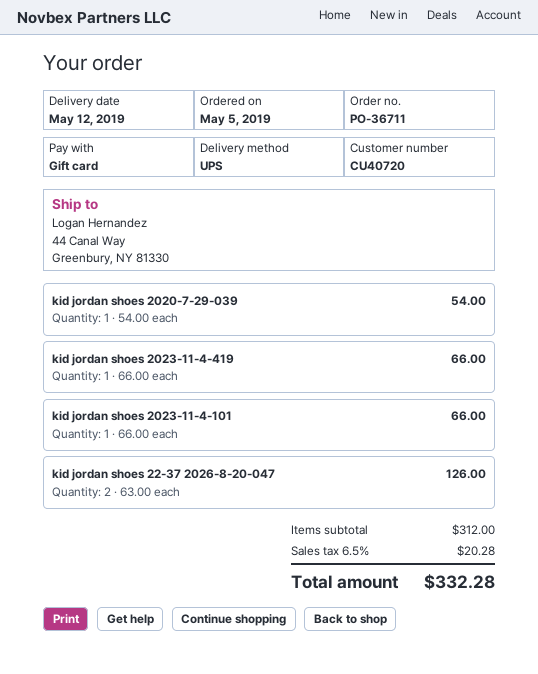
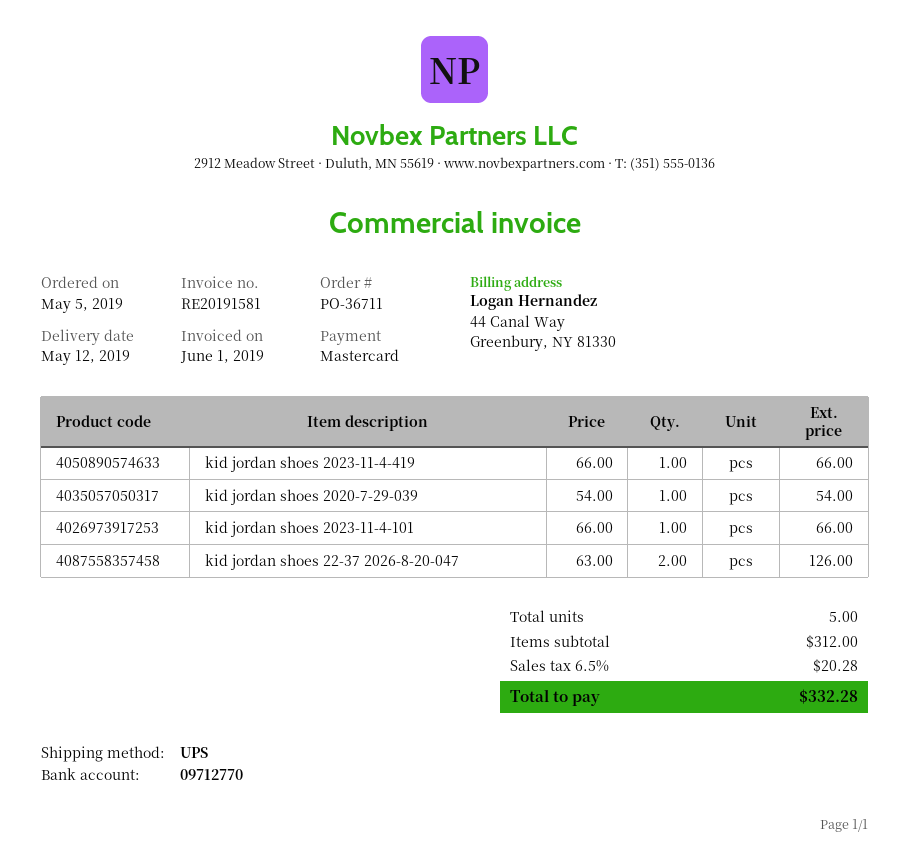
payment method: gift card -> Mastercard

